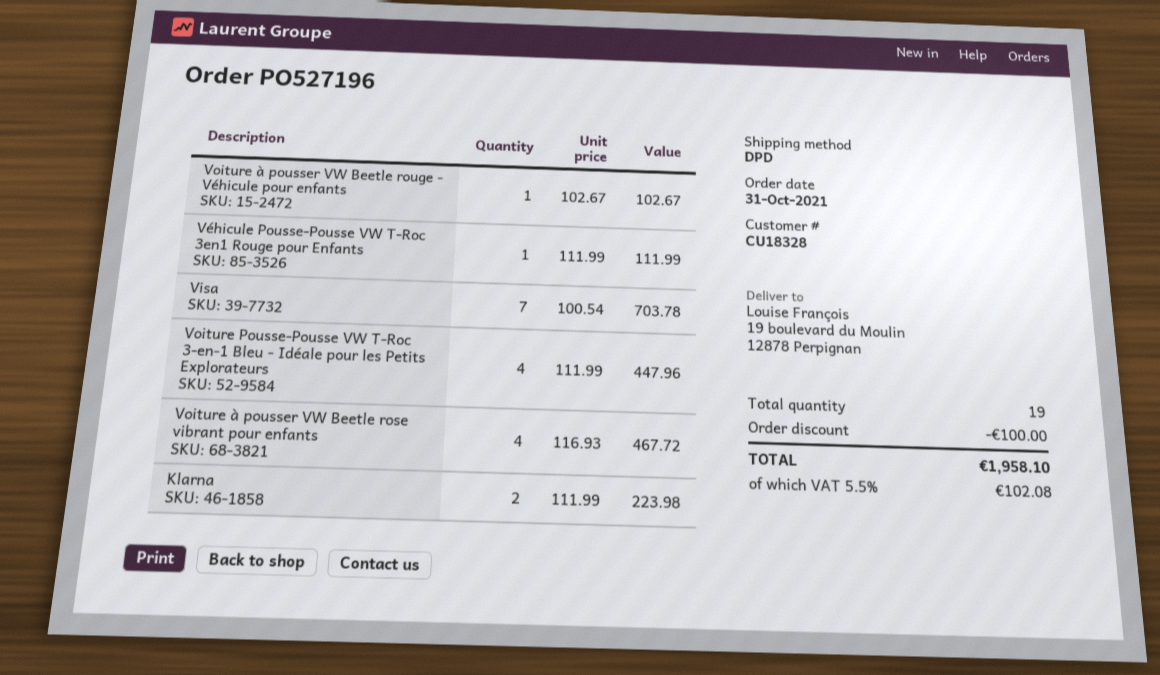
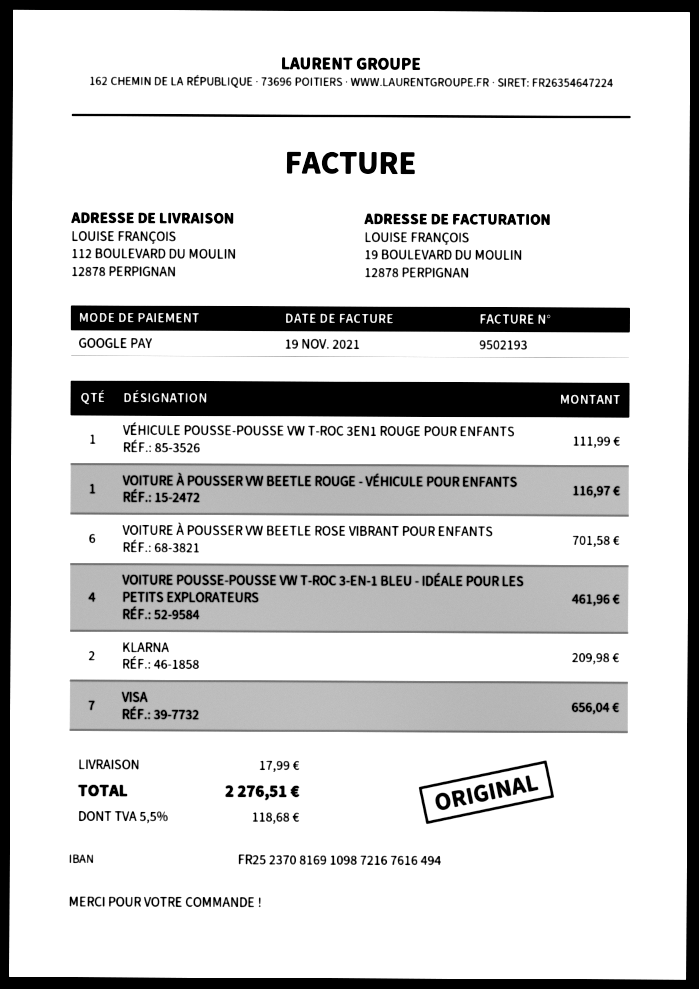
ship to: 19 boulevard du Moulin, 12878 Perpignan -> 112 BOULEVARD DU MOULIN, 12878 PERPIGNAN
Voiture à pousser VW Beetle rouge - Véhicule pour enfants: 1 for 102.67 -> 1 for 116.97
Visa: 7 for 703.78 -> 7 for 656.04
Voiture Pousse-Pousse VW T-Roc 3-en-1 Bleu - Idéale pour les Petits Explorateurs: 4 for 447.96 -> 4 for 461.96
Voiture à pousser VW Beetle rose vibrant pour enfants: 4 for 467.72 -> 6 for 701.58
Klarna: 2 for 223.98 -> 2 for 209.98
discount: 100.00 -> none
shipping: none -> 17.99
tax: 5.5% = 102.08 -> 5.5% = 118.68
total: 1958.10 -> 2276.51

